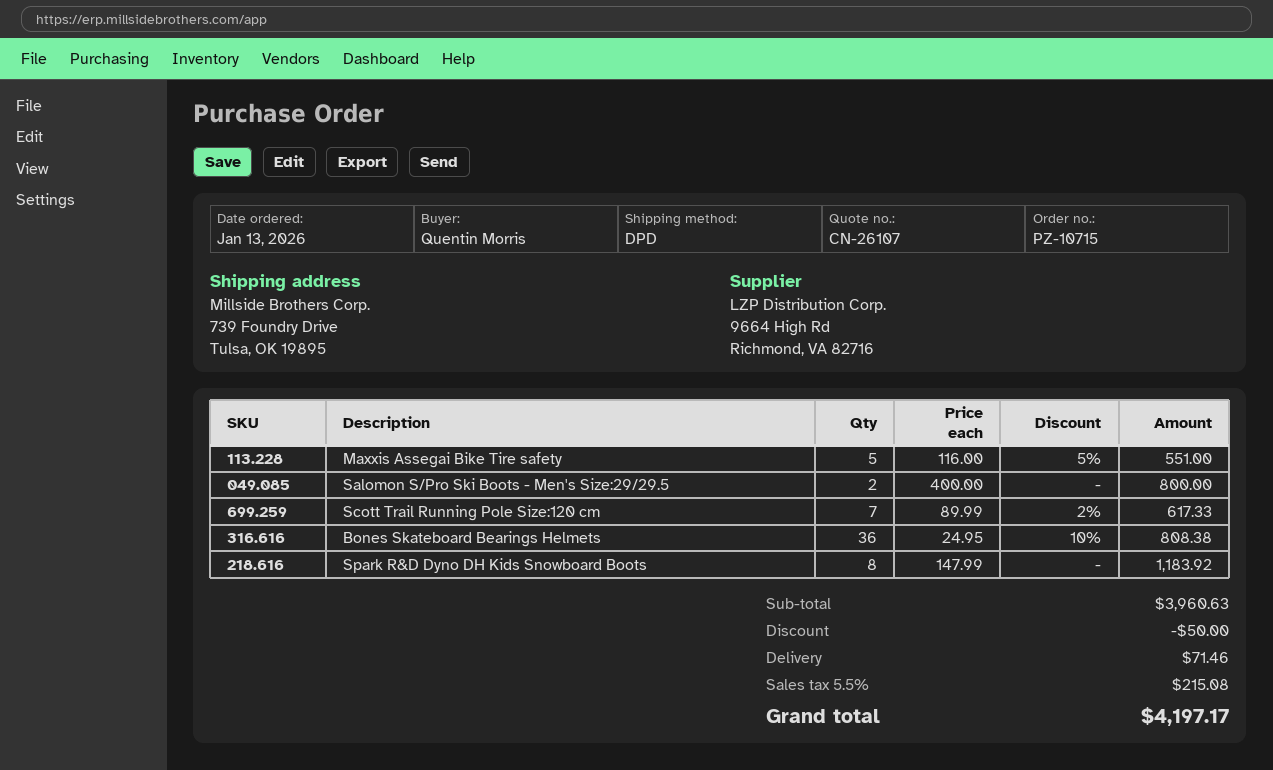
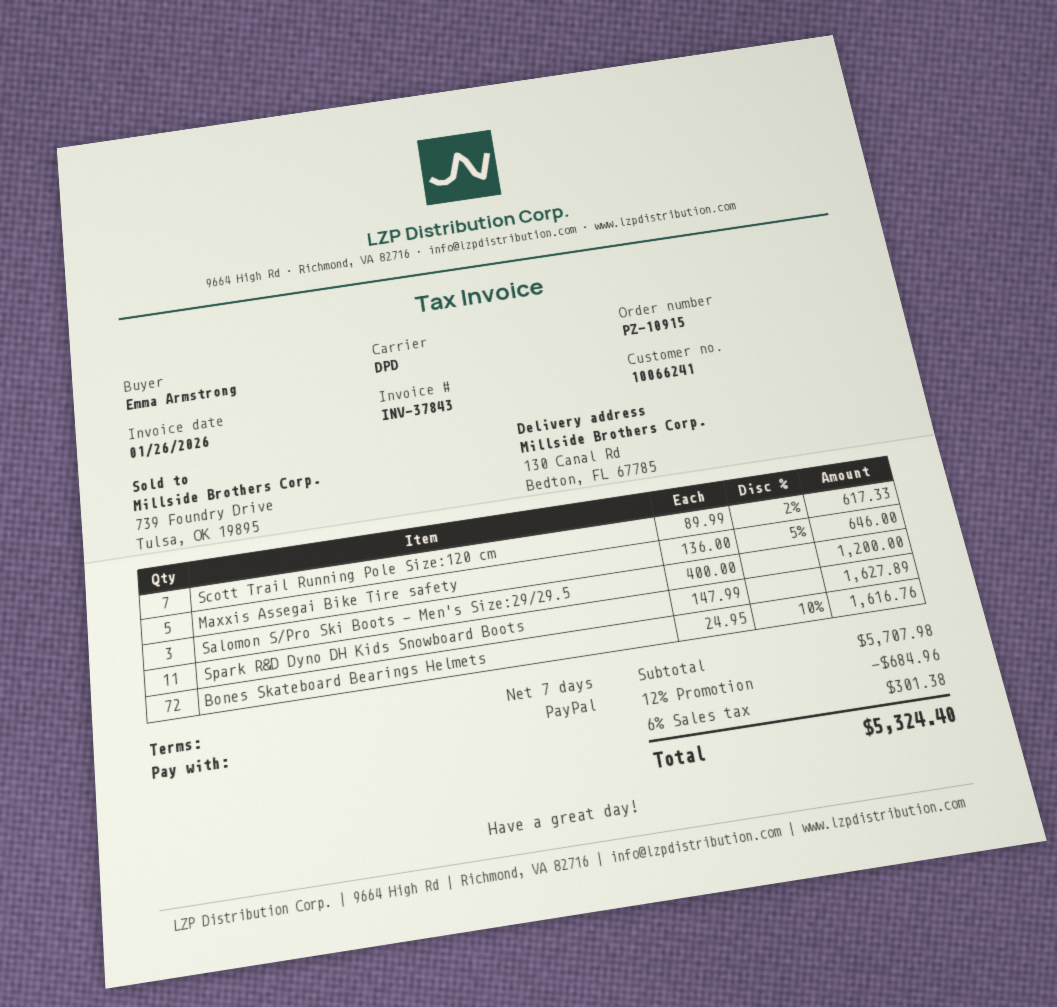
order number: PZ-10715 -> PZ-10915
ordered by: Quentin Morris -> Emma Armstrong
ship to: 739 Foundry Drive, Tulsa, OK 19895 -> 130 Canal Rd, Bedton, FL 67785
Maxxis Assegai Bike Tire safety: 5 x 116.00 - 5% = 551.00 -> 5 x 136.00 - 5% = 646.00
Salomon S/Pro Ski Boots - Men's Size:29/29.5: 2 x 400.00 = 800.00 -> 3 x 400.00 = 1200.00
Bones Skateboard Bearings Helmets: 36 x 24.95 - 10% = 808.38 -> 72 x 24.95 - 10% = 1616.76
Spark R&D Dyno DH Kids Snowboard Boots: 8 x 147.99 = 1183.92 -> 11 x 147.99 = 1627.89
subtotal: 3960.63 -> 5707.98
discount: 50.00 -> 684.96
shipping: 71.46 -> none
tax: 5.5% = 215.08 -> 6% = 301.38
total: 4197.17 -> 5324.40

